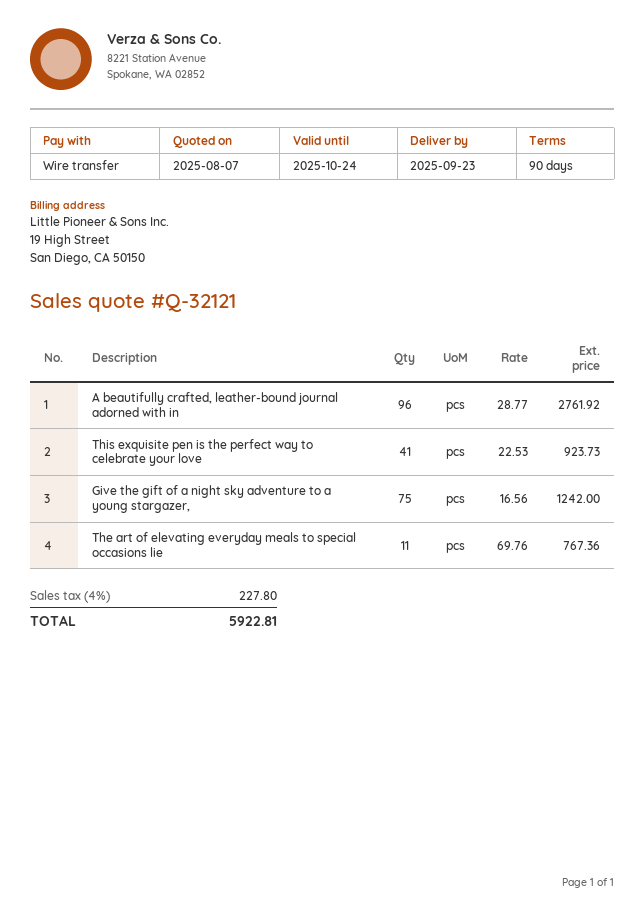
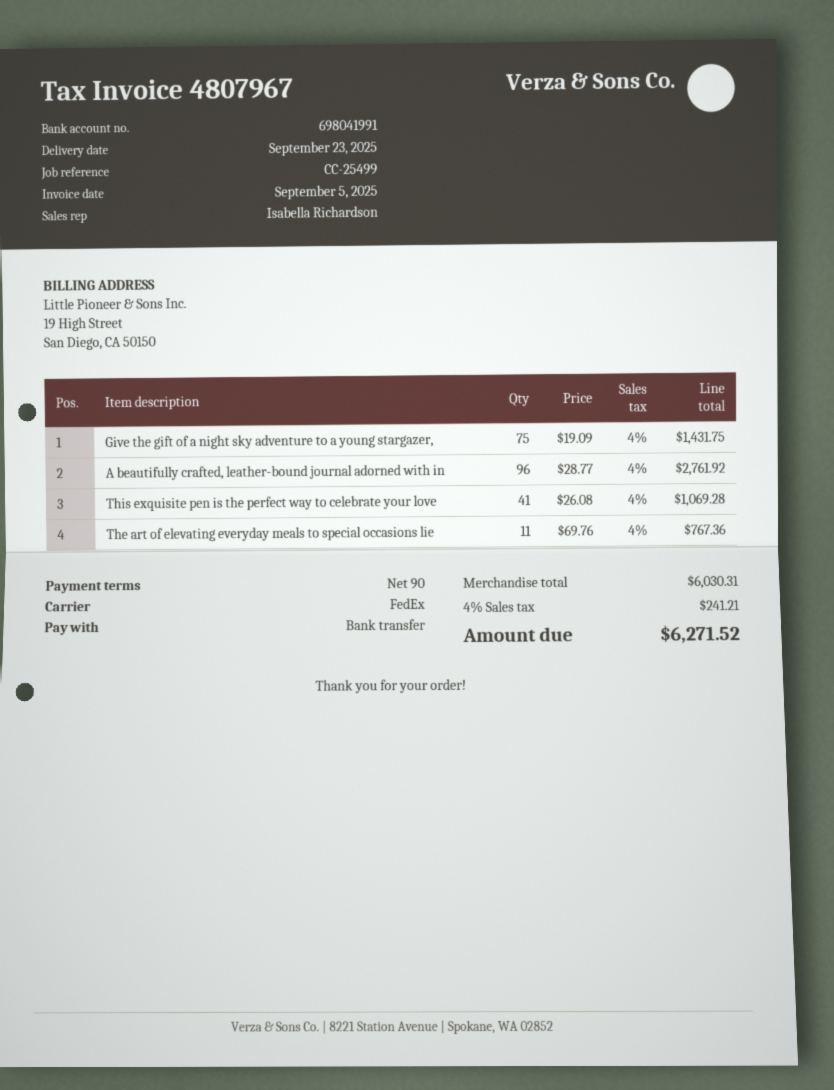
This exquisite pen is the perfect way to celebrate your love: 41 x 22.53 = 923.73 -> 41 x 26.08 = 1069.28
Give the gift of a night sky adventure to a young stargazer,: 75 x 16.56 = 1242.00 -> 75 x 19.09 = 1431.75
tax: 4% = 227.80 -> 4% = 241.21
total: 5922.81 -> 6271.52

